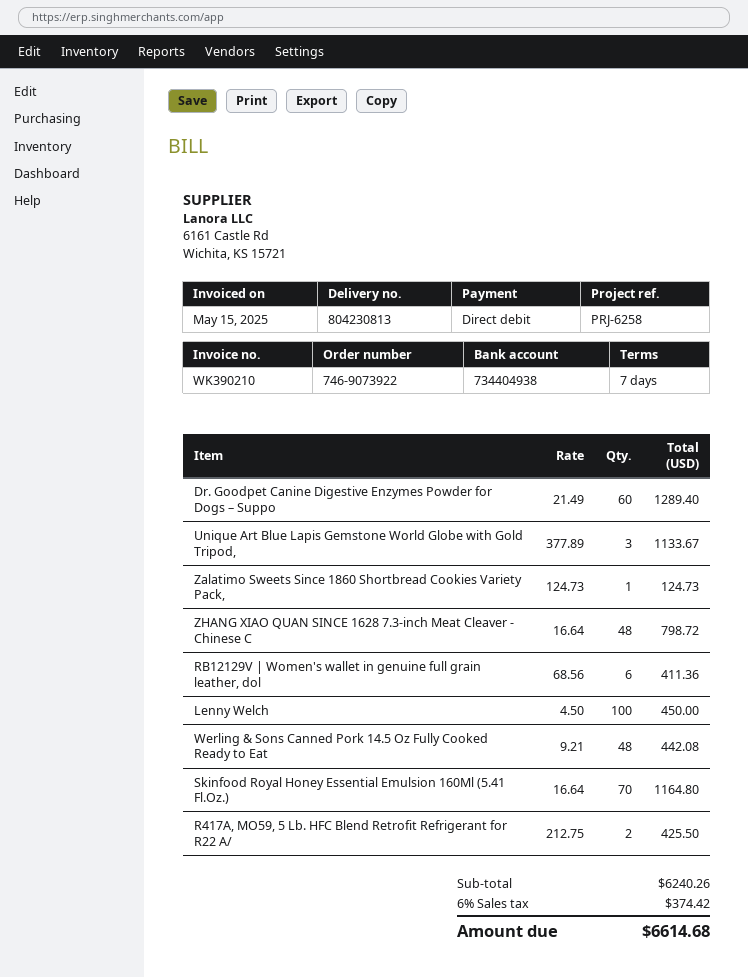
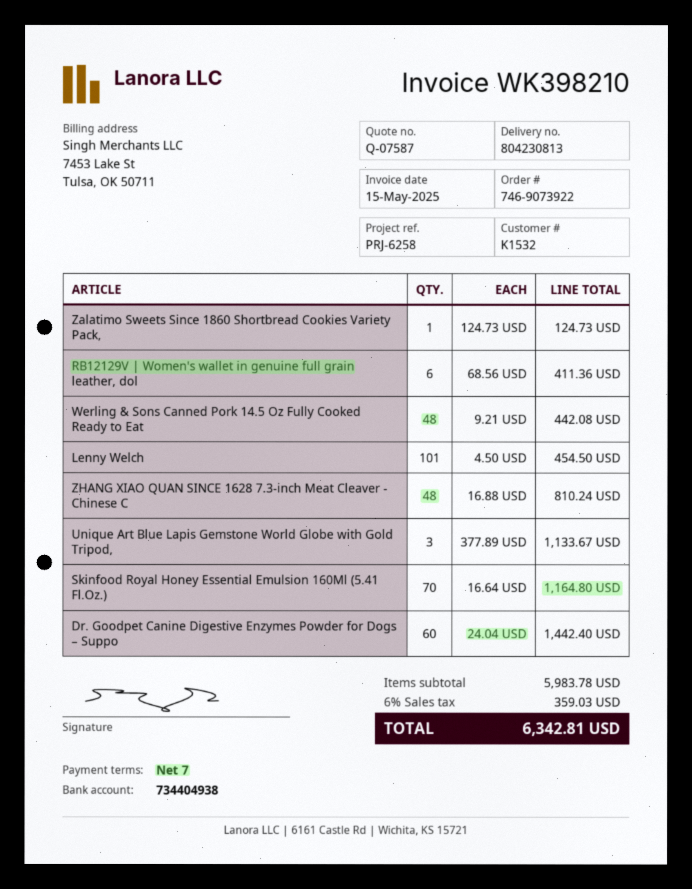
invoice number: WK390210 -> WK398210
Dr. Goodpet Canine Digestive Enzymes Powder for Dogs – Suppo: 60 x 21.49 = 1289.40 -> 60 x 24.04 = 1442.40
ZHANG XIAO QUAN SINCE 1628 7.3-inch Meat Cleaver - Chinese C: 48 x 16.64 = 798.72 -> 48 x 16.88 = 810.24
Lenny Welch: 100 x 4.50 = 450.00 -> 101 x 4.50 = 454.50
R417A, MO59, 5 Lb. HFC Blend Retrofit Refrigerant for R22 A/: 2 x 212.75 = 425.50 -> none
subtotal: 6240.26 -> 5983.78
tax: 6% = 374.42 -> 6% = 359.03
total: 6614.68 -> 6342.81

